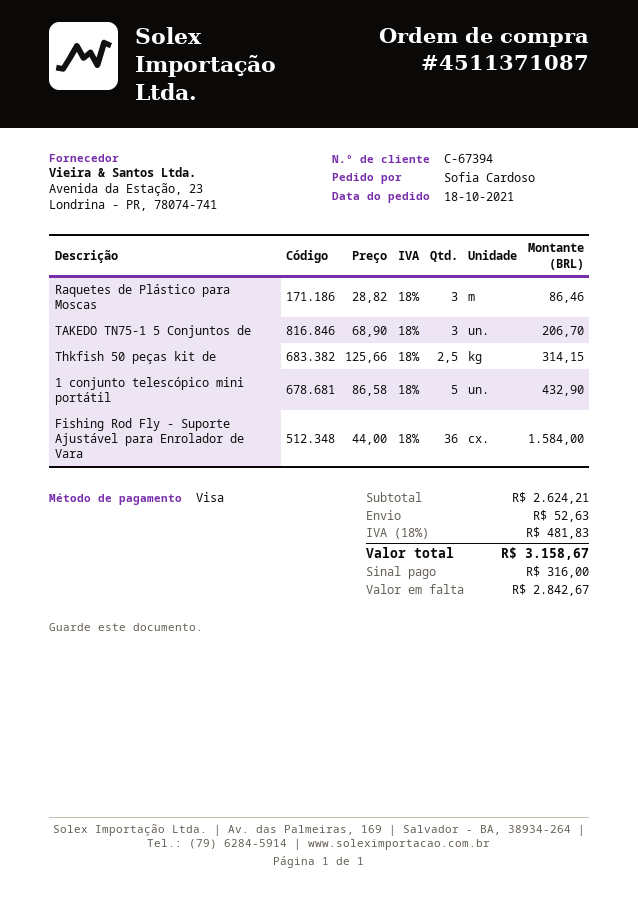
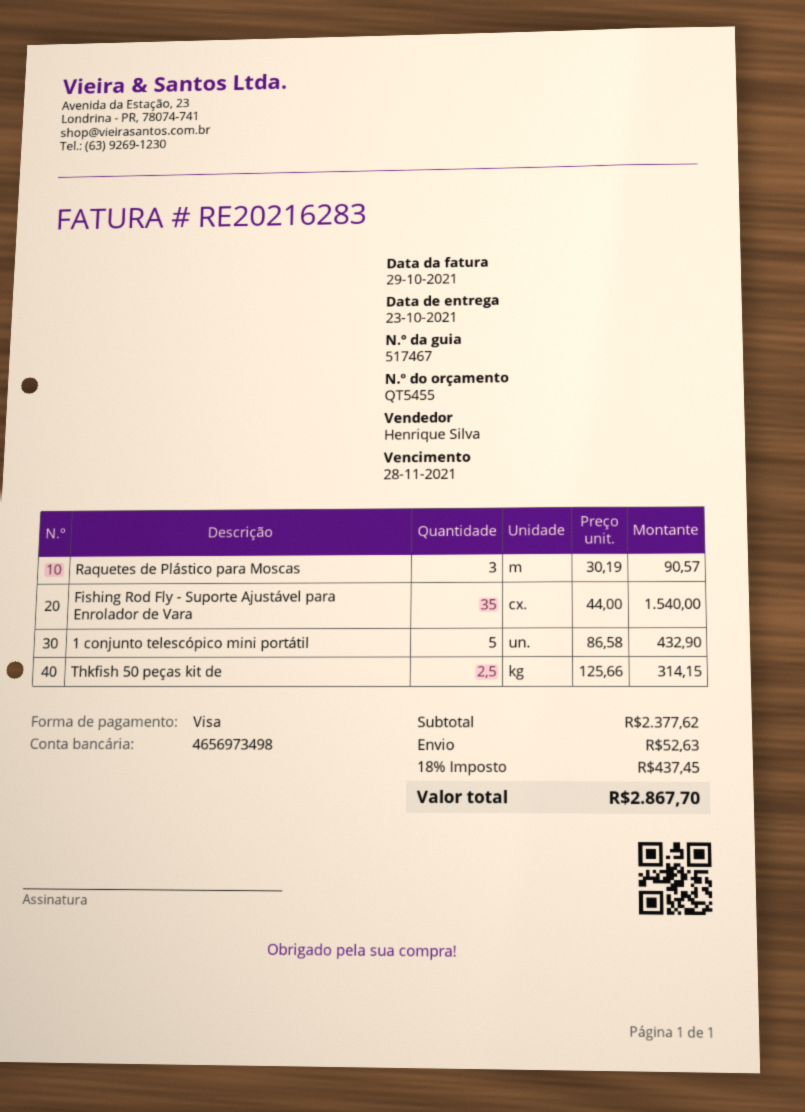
Raquetes de Plástico para Moscas: 3 x 28.82 = 86.46 -> 3 x 30.19 = 90.57
TAKEDO TN75-1 5 Conjuntos de: 3 x 68.90 = 206.70 -> none
Fishing Rod Fly - Suporte Ajustável para Enrolador de Vara: 36 x 44.00 = 1584.00 -> 35 x 44.00 = 1540.00
subtotal: 2624.21 -> 2377.62
tax: 18% = 481.83 -> 18% = 437.45
total: 3158.67 -> 2867.70

